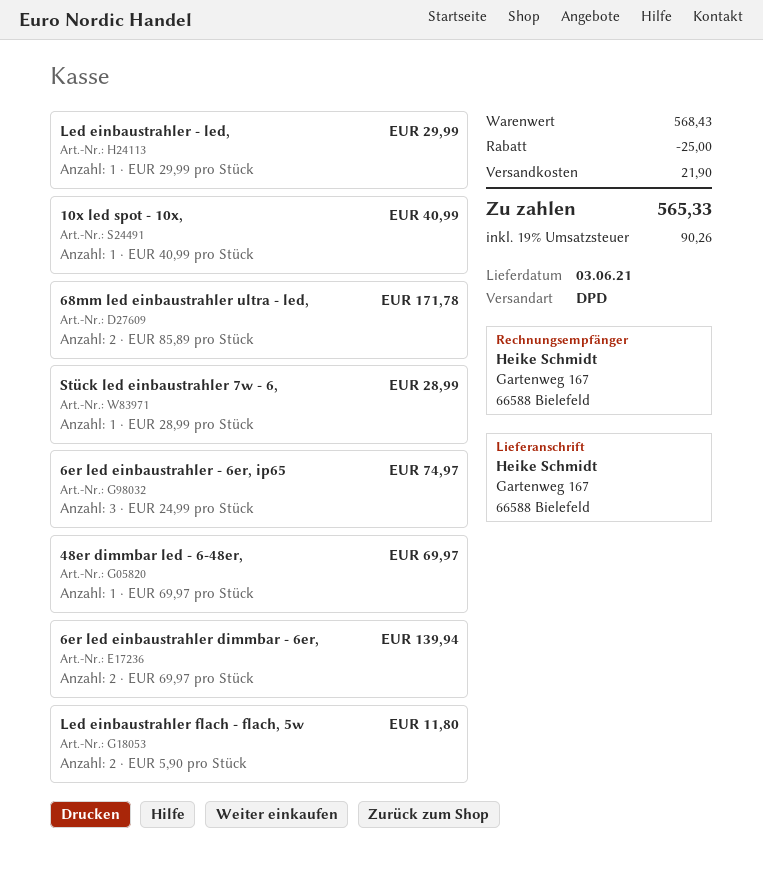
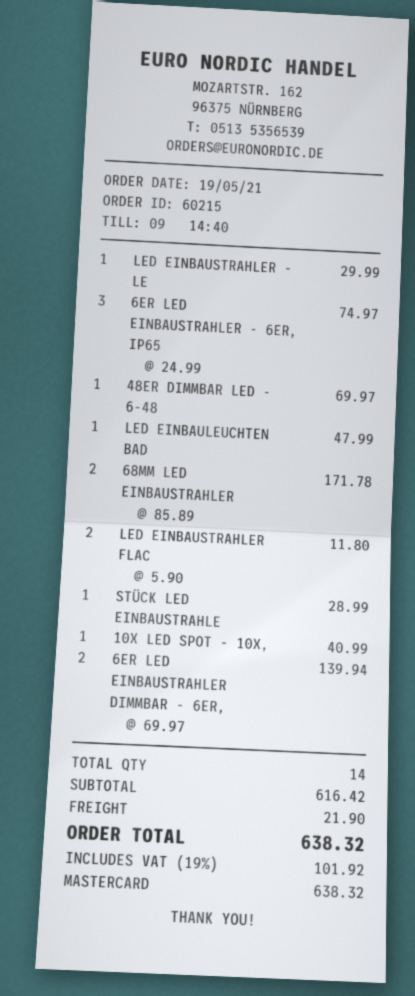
LED EINBAULEUCHTEN BAD: none -> 1 x 47.99 = 47.99
subtotal: 568.43 -> 616.42
discount: 25.00 -> none
tax: 19% = 90.26 -> 19% = 101.92
total: 565.33 -> 638.32

